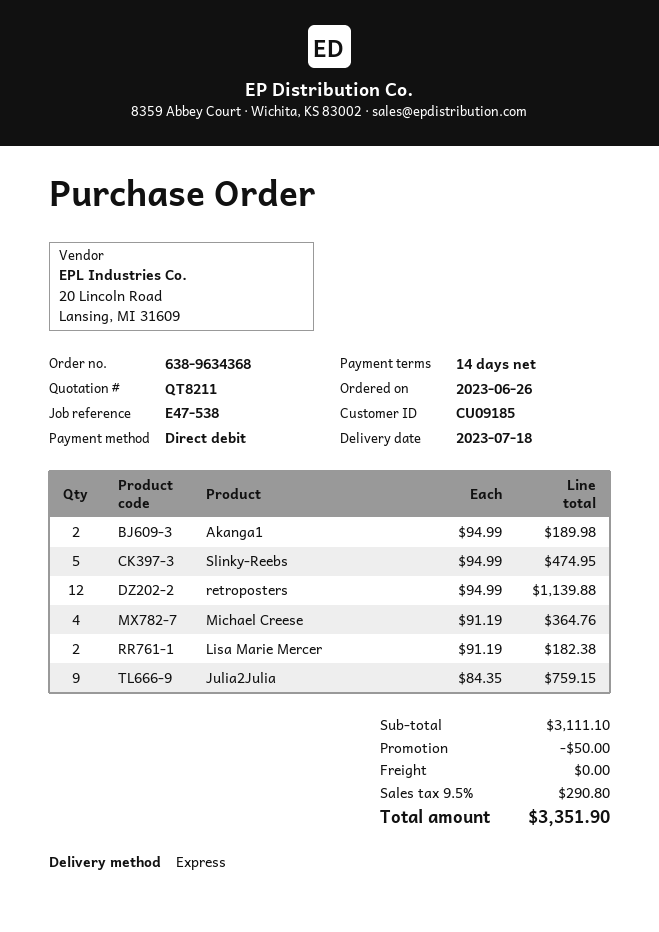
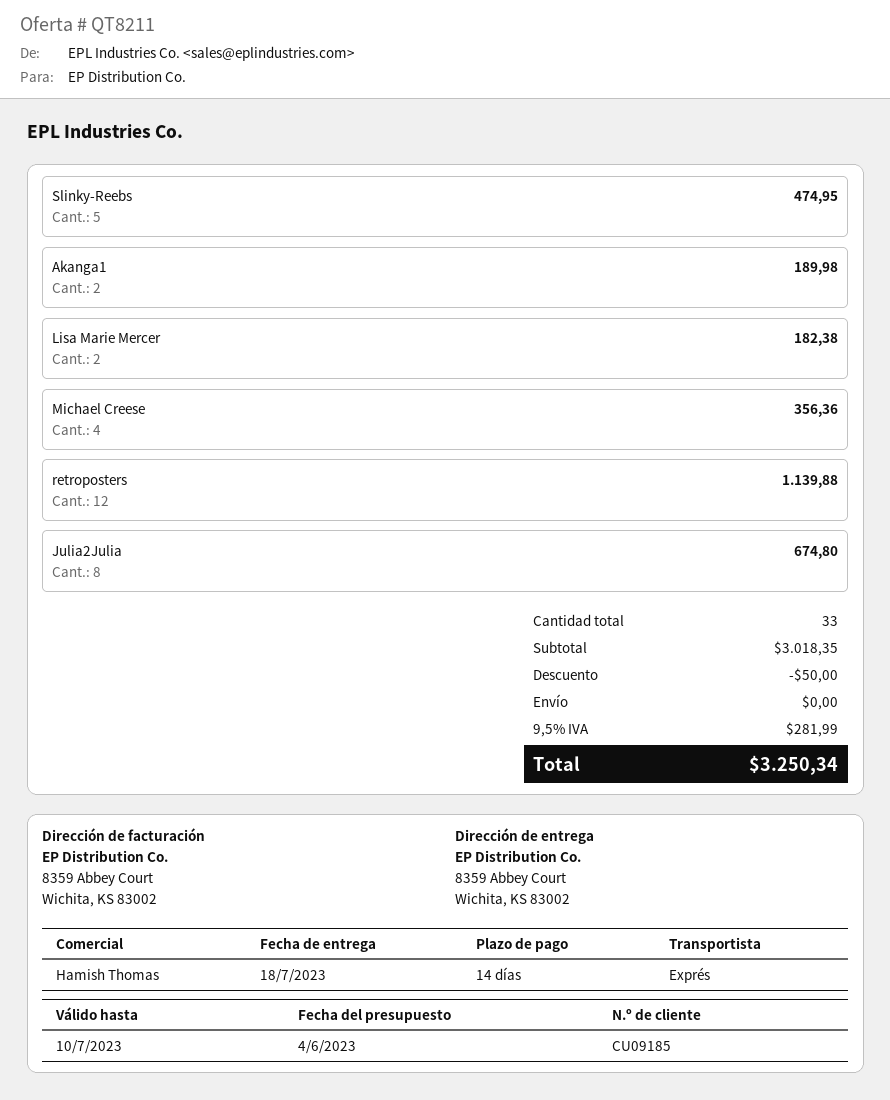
Michael Creese: 4 for 364.76 -> 4 for 356.36
Julia2Julia: 9 for 759.15 -> 8 for 674.80
subtotal: 3111.10 -> 3018.35
tax: 9.5% = 290.80 -> 9.5% = 281.99
total: 3351.90 -> 3250.34

